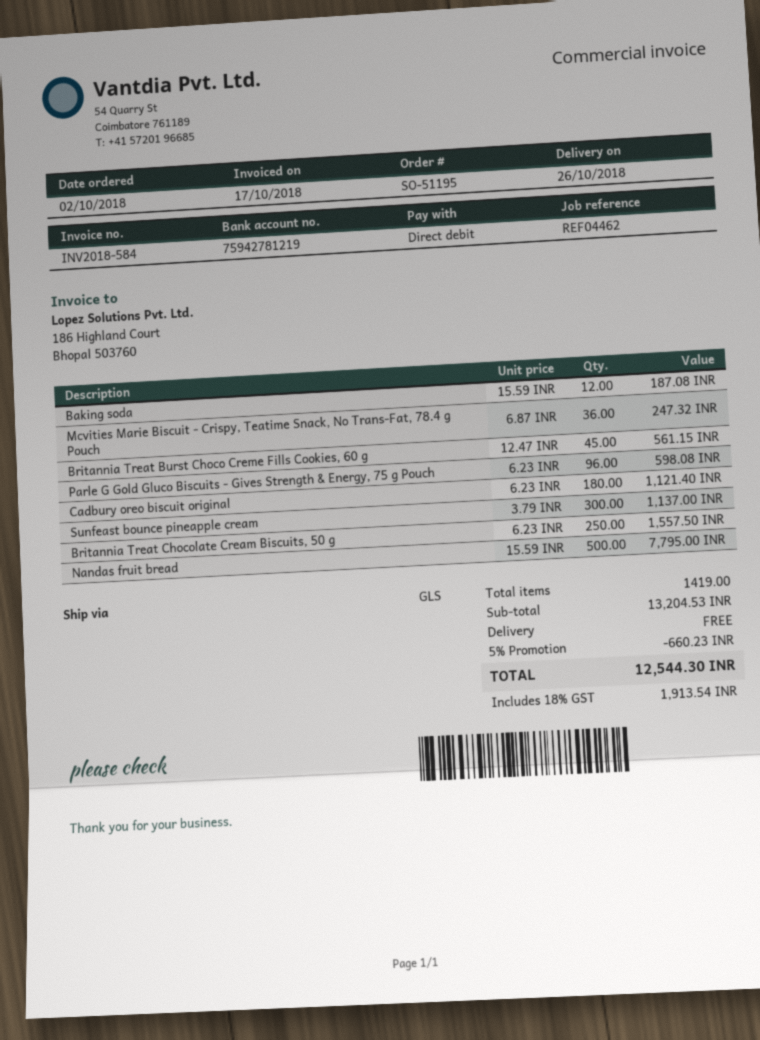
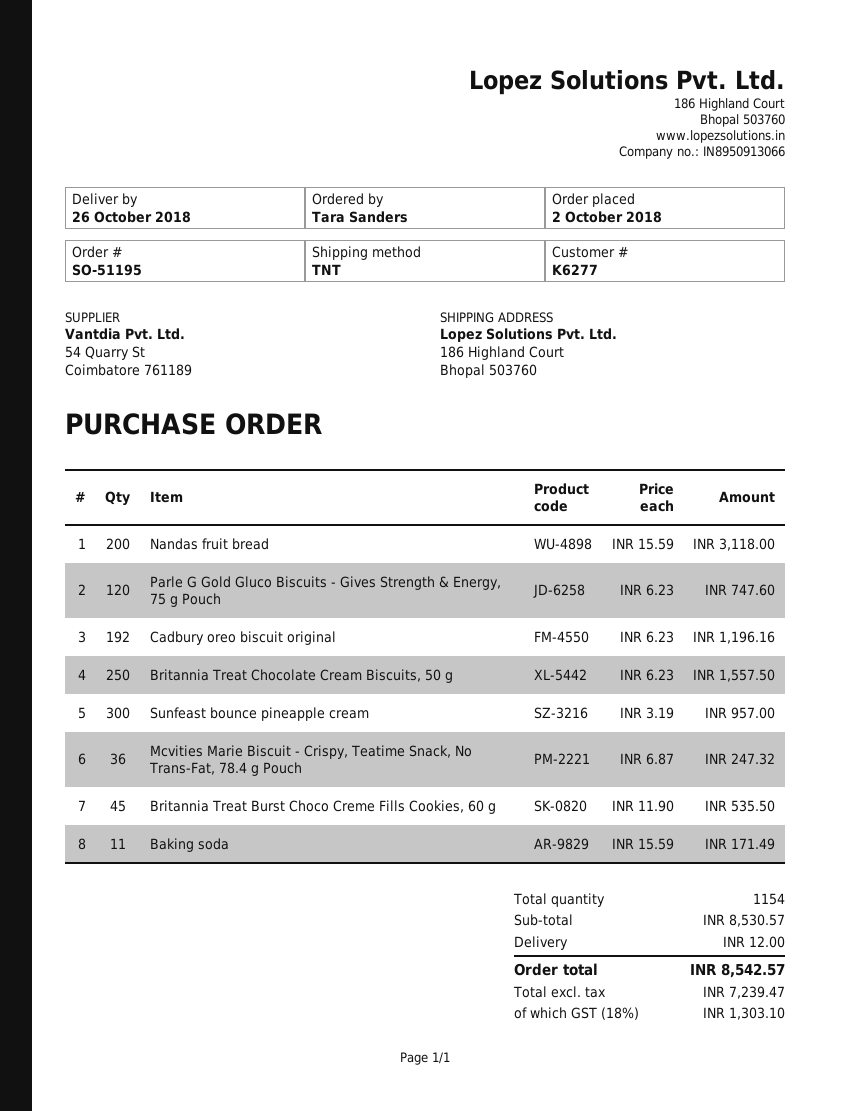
shipping method: GLS -> TNT
Baking soda: 12 x 15.59 = 187.08 -> 11 x 15.59 = 171.49
Britannia Treat Burst Choco Creme Fills Cookies, 60 g: 45 x 12.47 = 561.15 -> 45 x 11.90 = 535.50
Parle G Gold Gluco Biscuits - Gives Strength & Energy, 75 g Pouch: 96 x 6.23 = 598.08 -> 120 x 6.23 = 747.60
Cadbury oreo biscuit original: 180 x 6.23 = 1121.40 -> 192 x 6.23 = 1196.16
Sunfeast bounce pineapple cream: 300 x 3.79 = 1137.00 -> 300 x 3.19 = 957.00
Nandas fruit bread: 500 x 15.59 = 7795.00 -> 200 x 15.59 = 3118.00
total quantity: 1419 -> 1154
subtotal: 13204.53 -> 8530.57
discount: 5% = 660.23 -> none
shipping: 0.00 -> 12.00
tax: 18% = 1913.54 -> 18% = 1303.10
total: 12544.30 -> 8542.57

